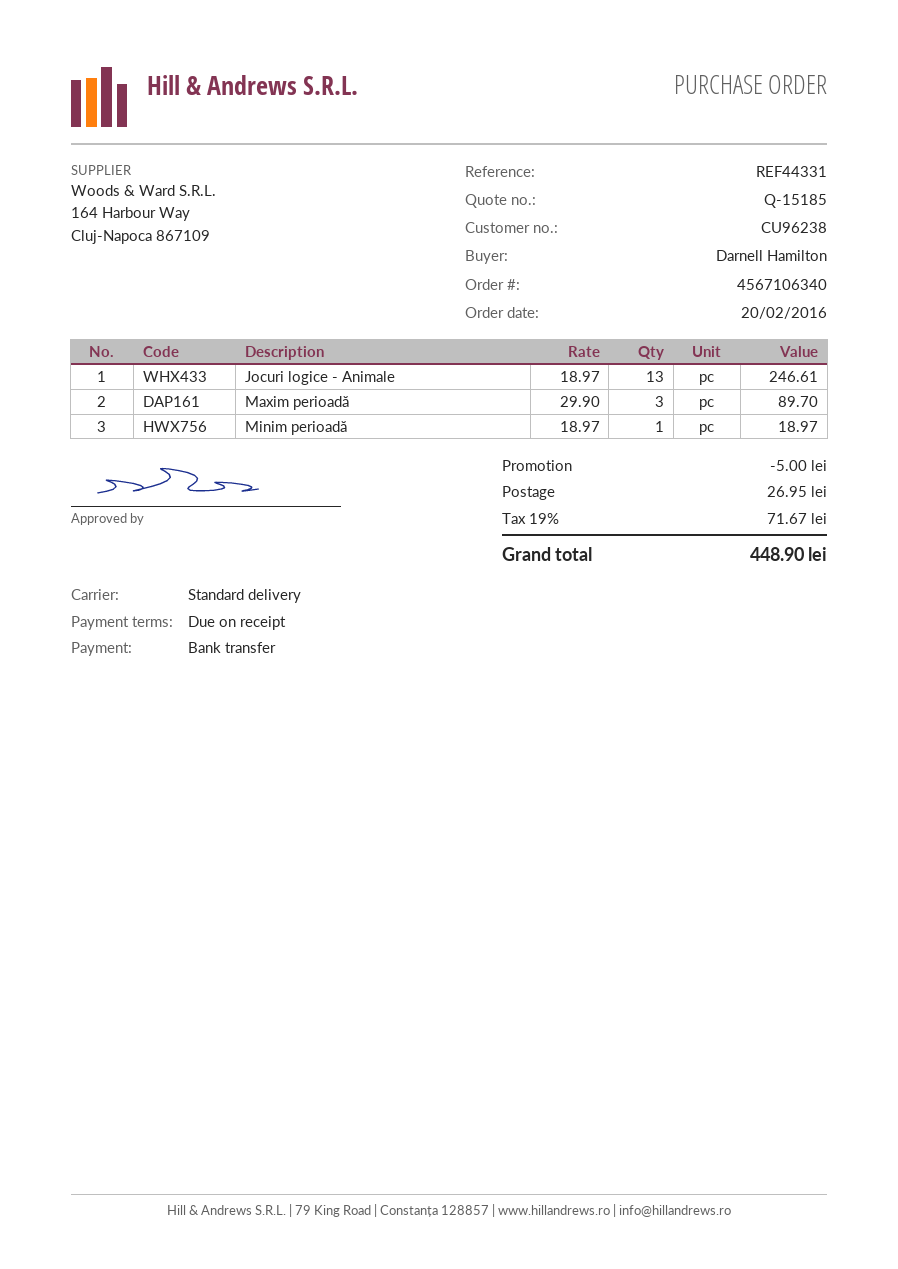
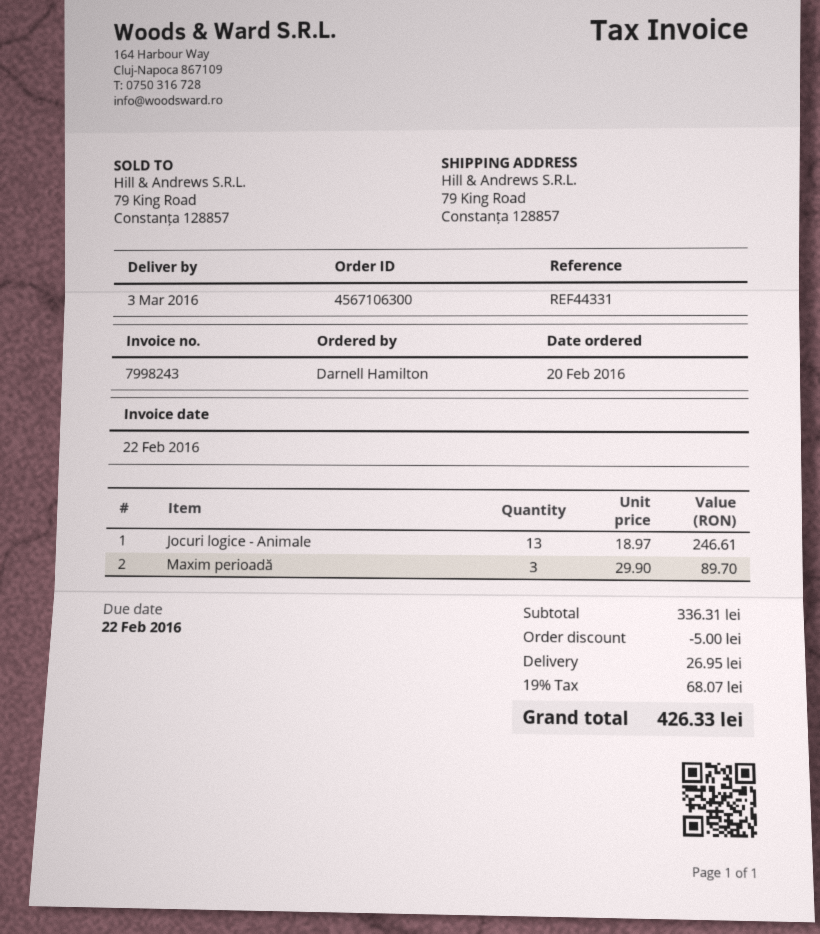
order number: 4567106340 -> 4567106300
Minim perioadă: 1 x 18.97 = 18.97 -> none
tax: 19% = 71.67 -> 19% = 68.07
total: 448.90 -> 426.33

